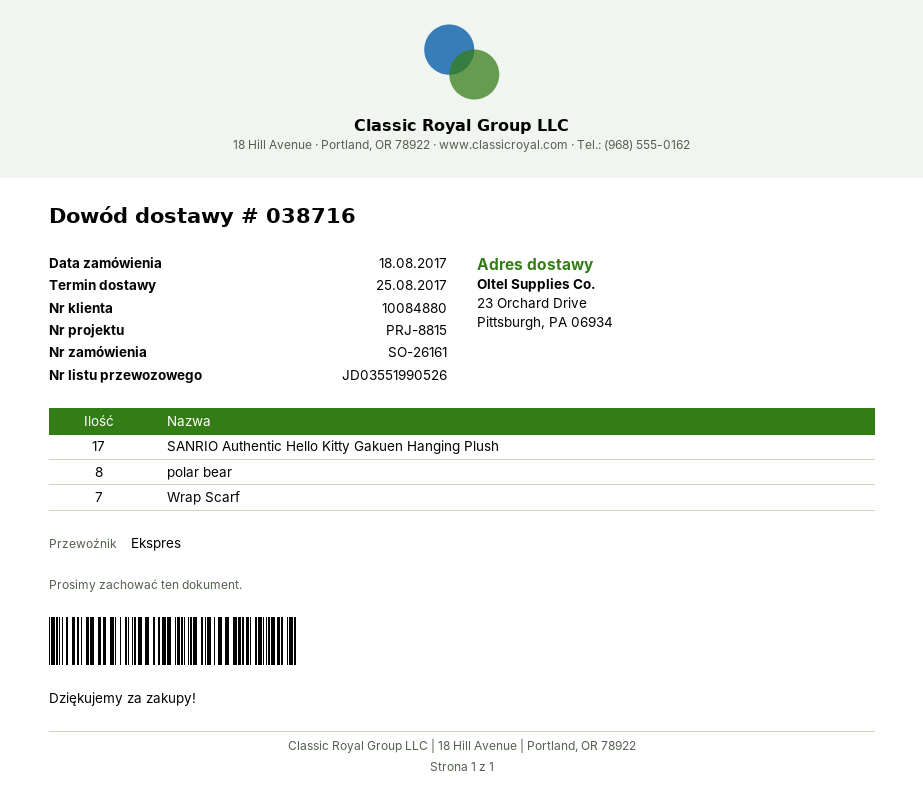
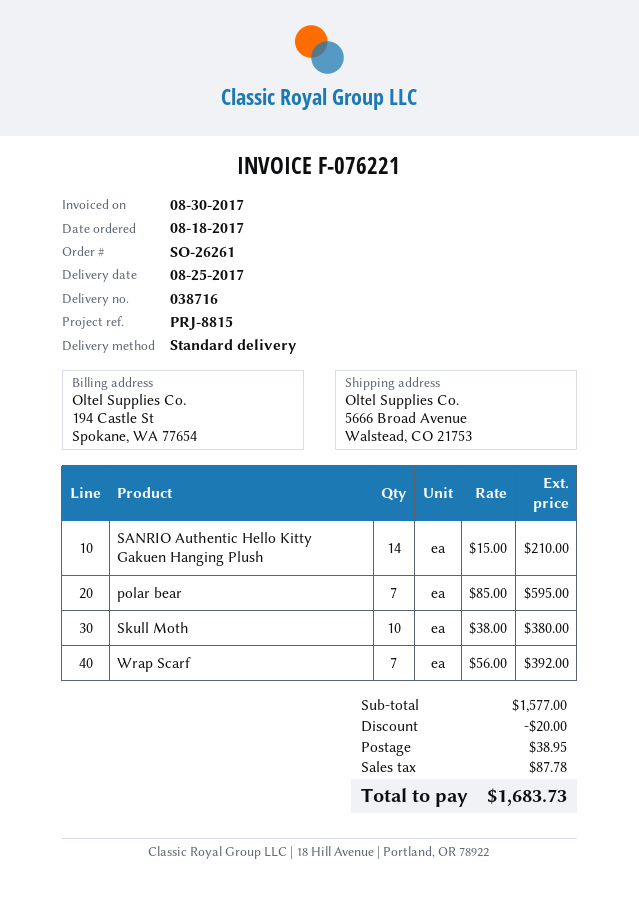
order number: SO-26161 -> SO-26261
shipping method: express -> standard
ship to: 23 Orchard Drive, Pittsburgh, PA 06934 -> 5666 Broad Avenue, Walstead, CO 21753
SANRIO Authentic Hello Kitty Gakuen Hanging Plush: 17 -> 14
polar bear: 8 -> 7
Skull Moth: none -> 10

